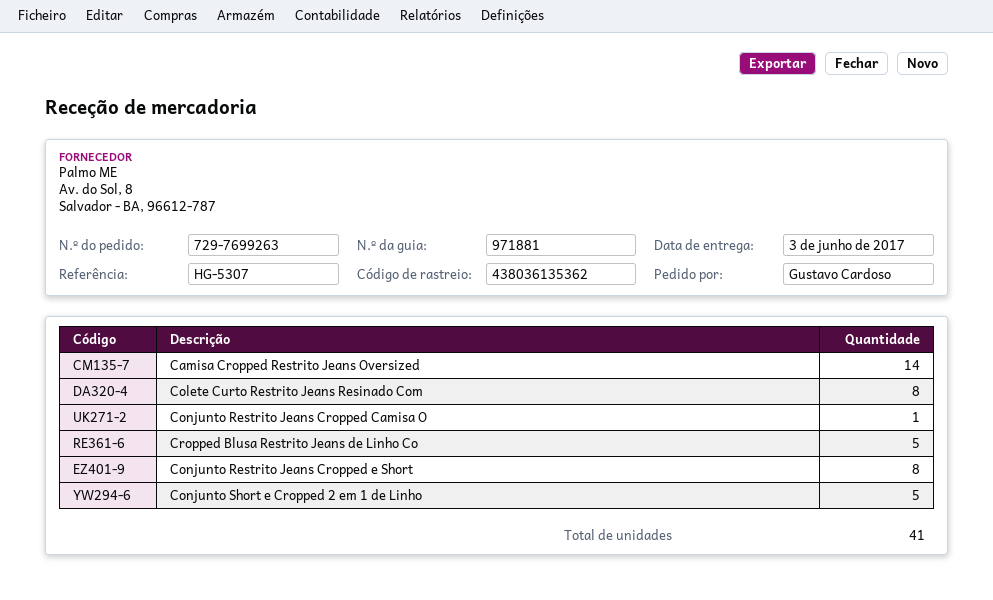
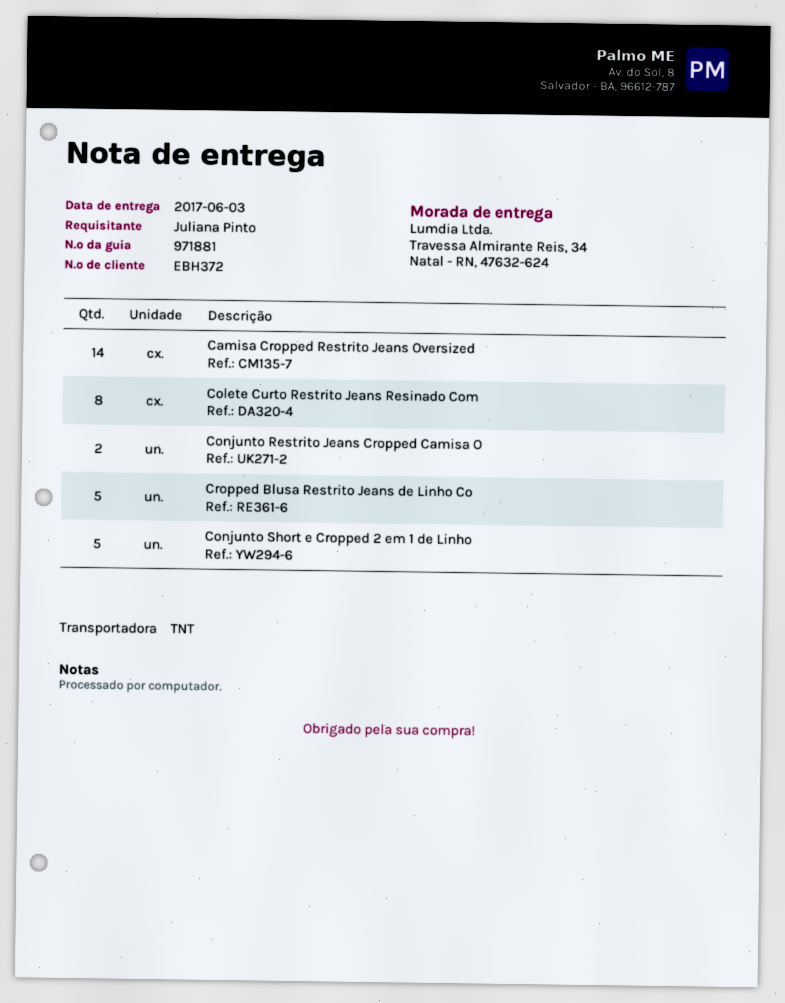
ordered by: Gustavo Cardoso -> Juliana Pinto
Conjunto Restrito Jeans Cropped Camisa O: 1 -> 2
Conjunto Restrito Jeans Cropped e Short: 8 -> none

